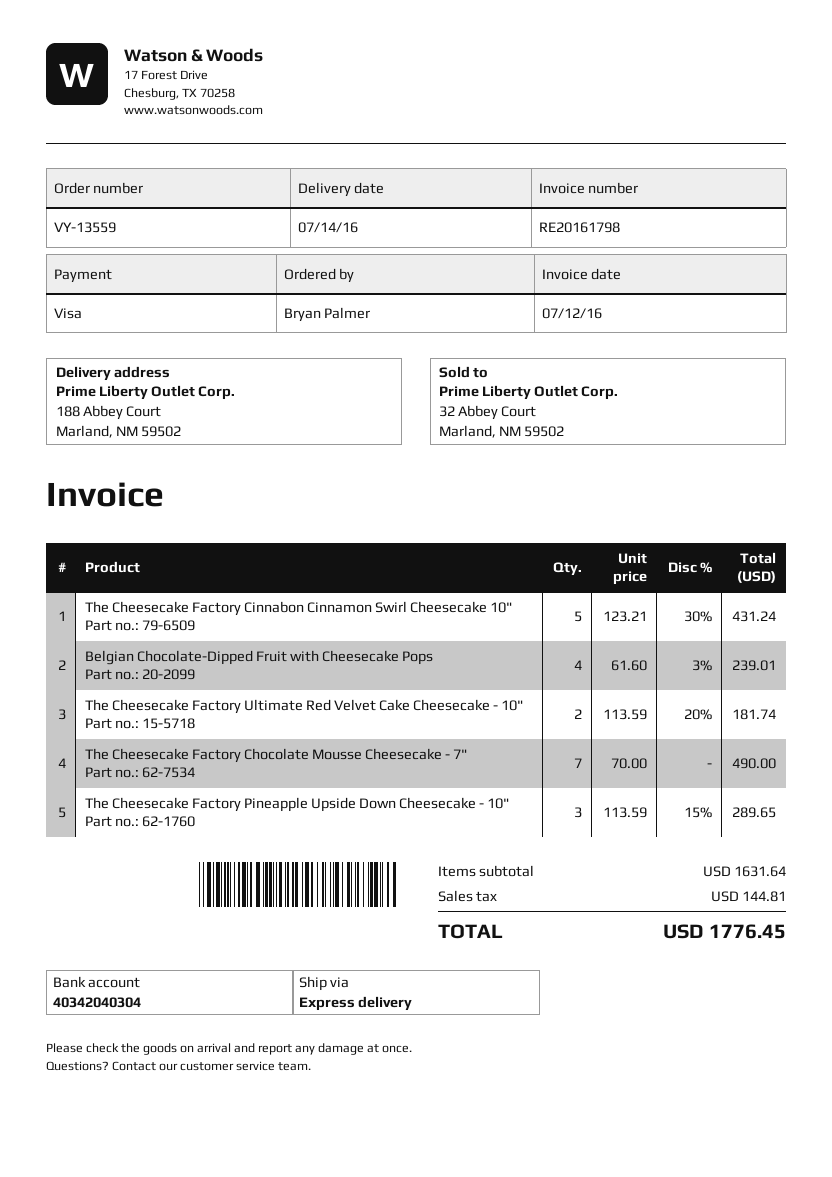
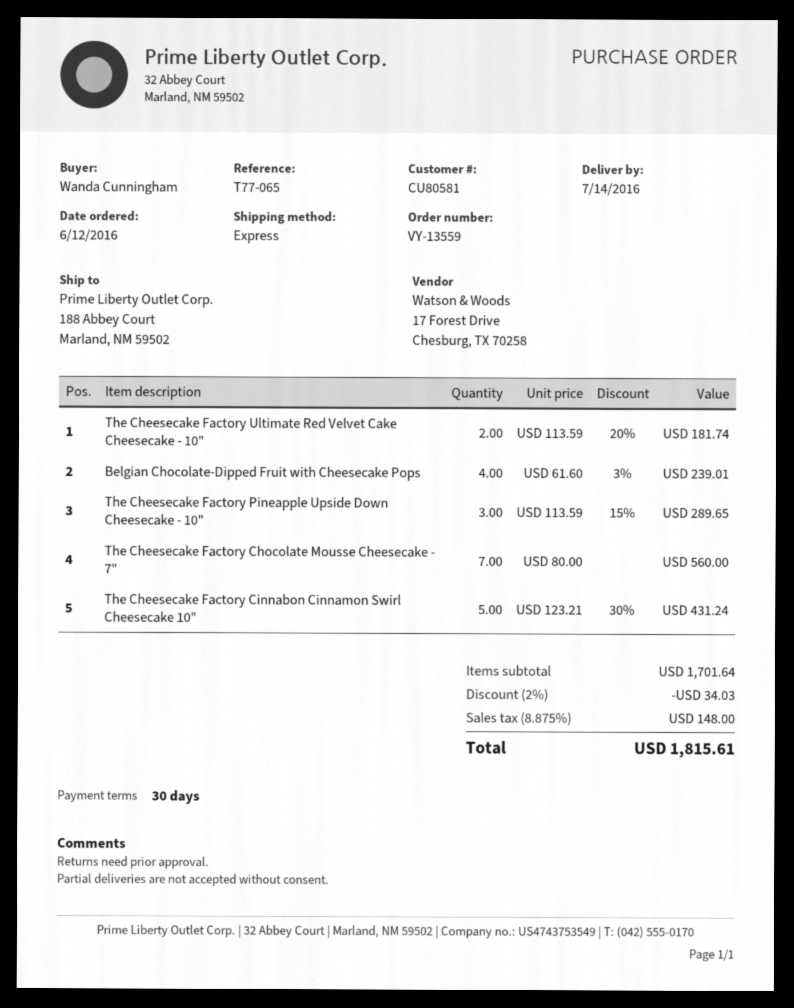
ordered by: Bryan Palmer -> Wanda Cunningham
The Cheesecake Factory Chocolate Mousse Cheesecake - 7": 7 x 70.00 = 490.00 -> 7 x 80.00 = 560.00
subtotal: 1631.64 -> 1701.64
discount: none -> 2% = 34.03
tax: 144.81 -> 148.00
total: 1776.45 -> 1815.61

